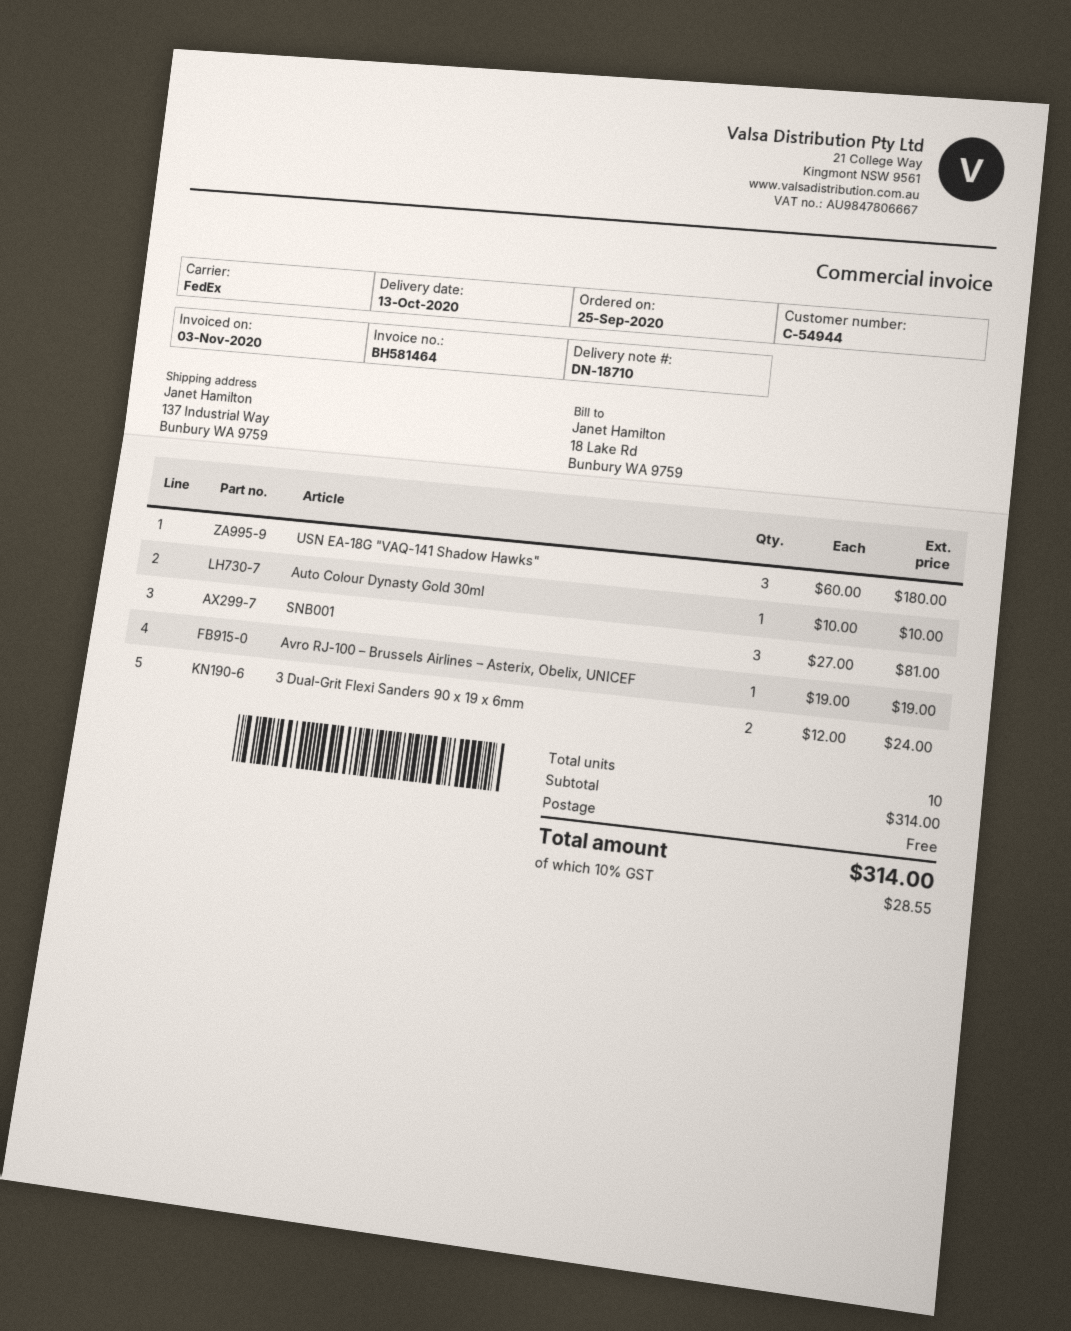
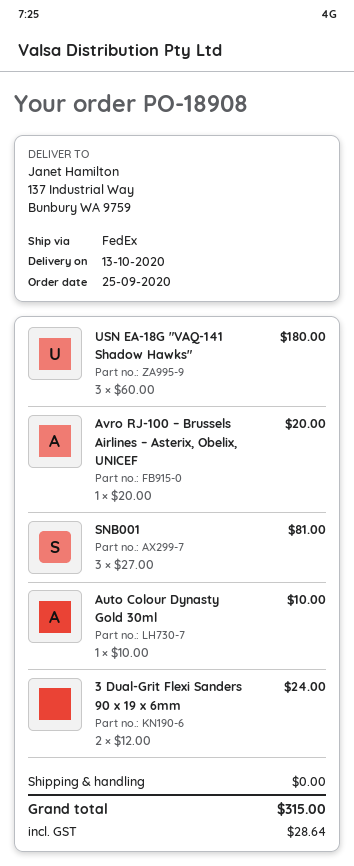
Avro RJ-100 – Brussels Airlines – Asterix, Obelix, UNICEF: 1 x 19.00 = 19.00 -> 1 x 20.00 = 20.00
tax: 28.55 -> 28.64
total: 314.00 -> 315.00

